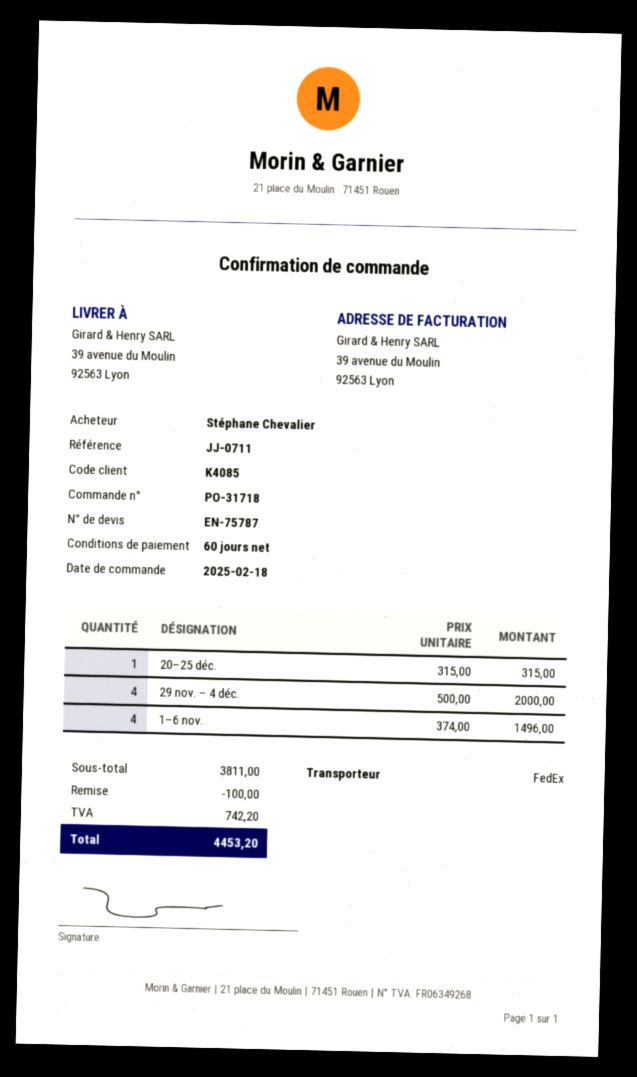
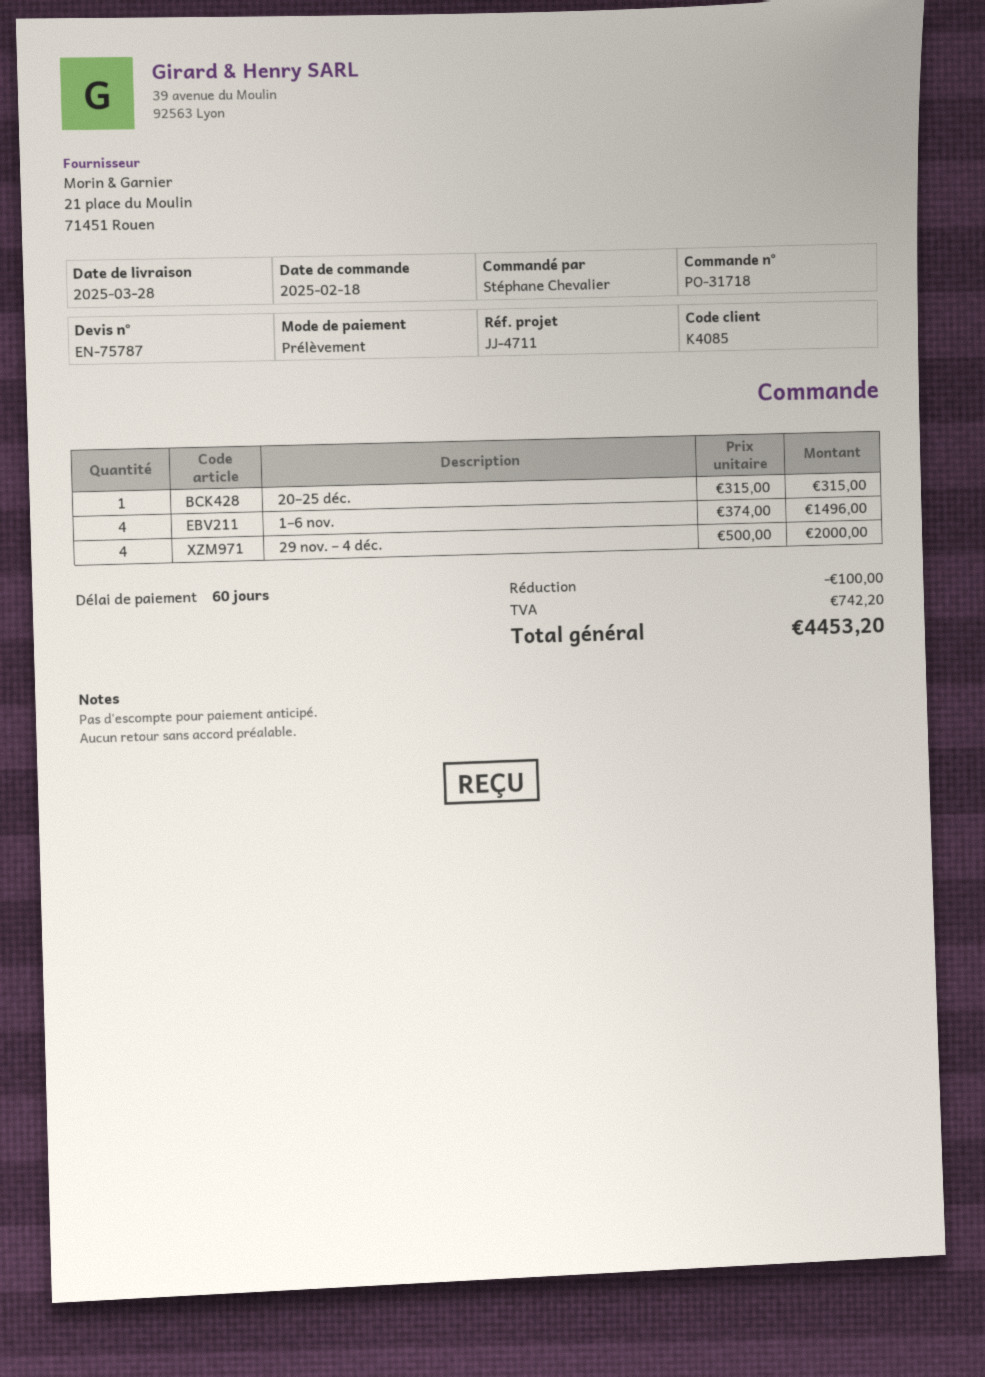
reference: JJ-0711 -> JJ-4711

